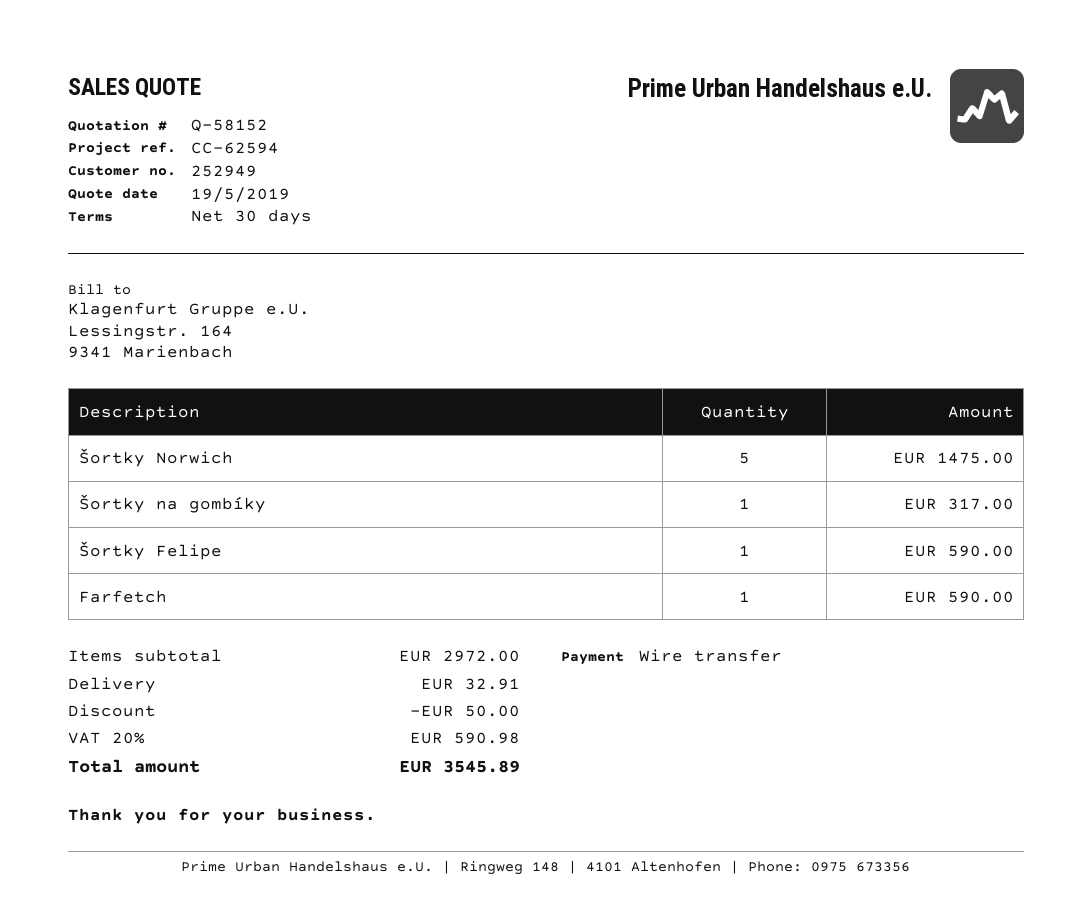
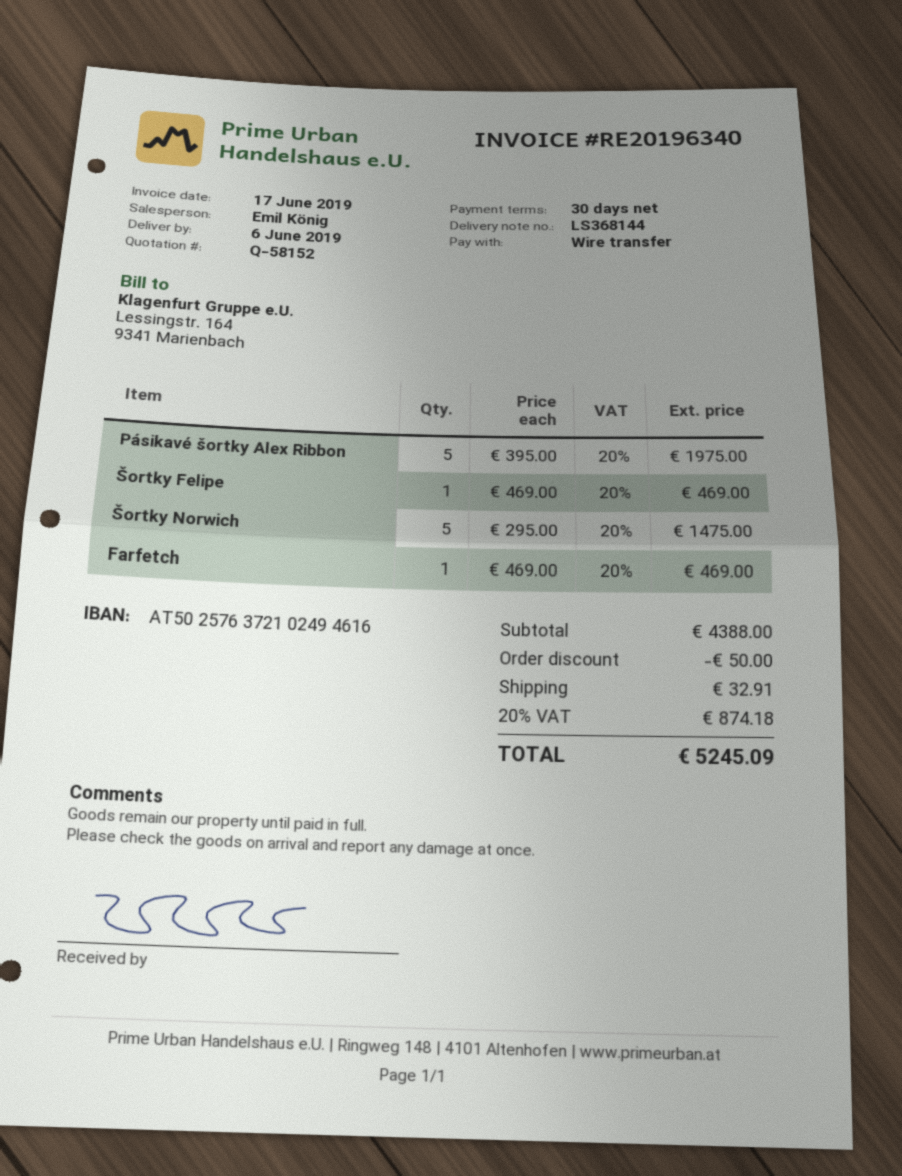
Šortky na gombíky: 1 for 317.00 -> none
Šortky Felipe: 1 for 590.00 -> 1 for 469.00
Farfetch: 1 for 590.00 -> 1 for 469.00
Pásikavé šortky Alex Ribbon: none -> 5 for 1975.00
subtotal: 2972.00 -> 4388.00
tax: 20% = 590.98 -> 20% = 874.18
total: 3545.89 -> 5245.09

